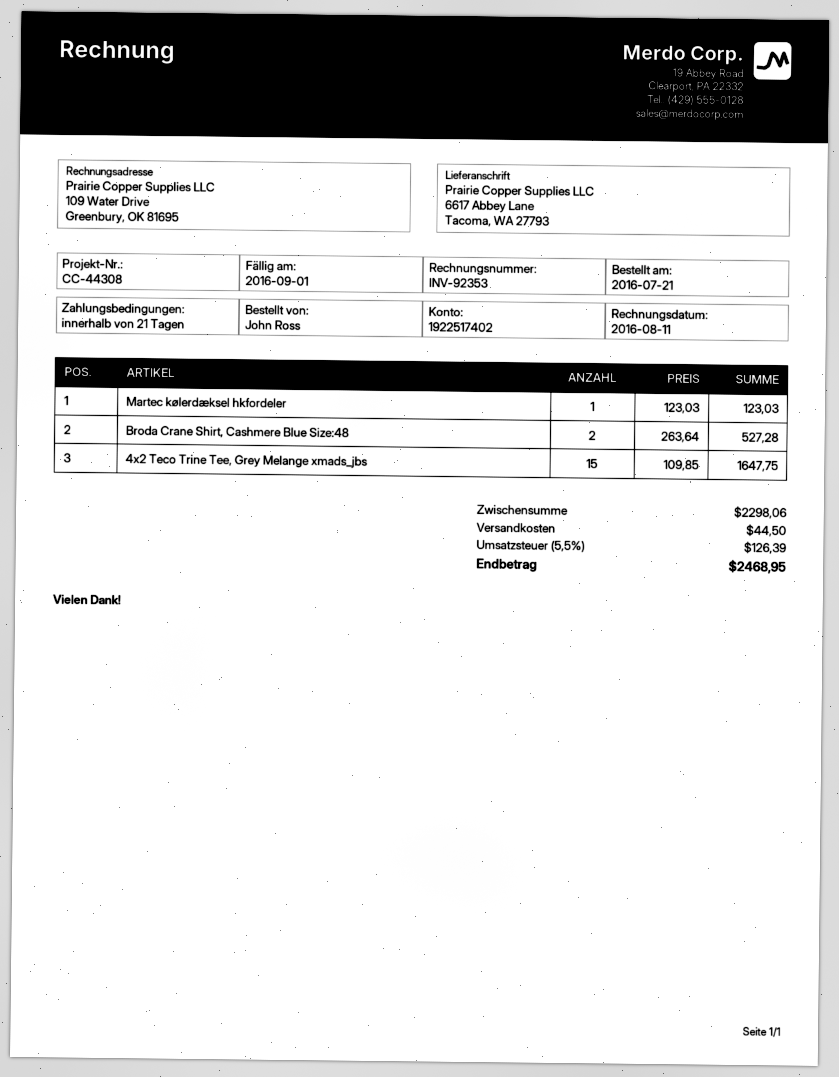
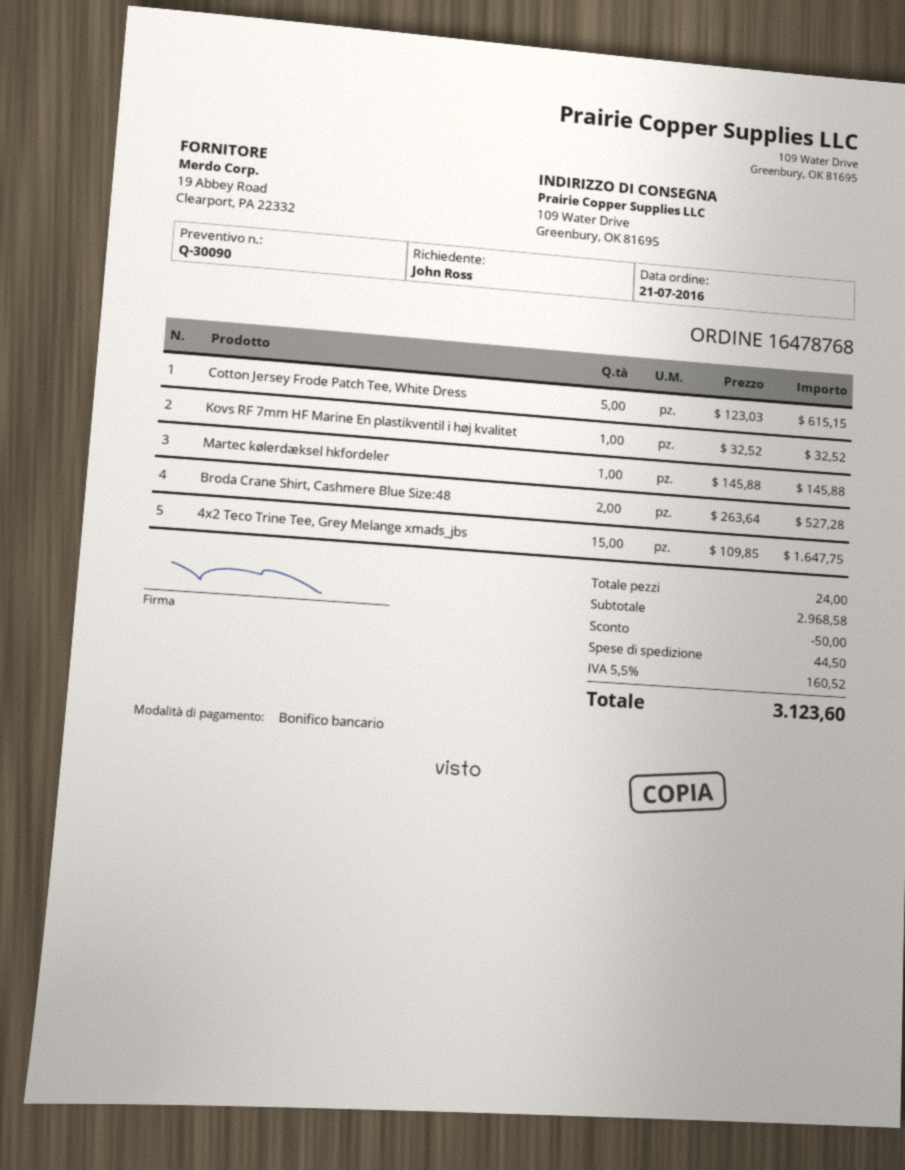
ship to: 6617 Abbey Lane, Tacoma, WA 27793 -> 109 Water Drive, Greenbury, OK 81695
Martec kølerdæksel hkfordeler: 1 x 123.03 = 123.03 -> 1 x 145.88 = 145.88
Cotton Jersey Frode Patch Tee, White Dress: none -> 5 x 123.03 = 615.15
Kovs RF 7mm HF Marine En plastikventil i høj kvalitet: none -> 1 x 32.52 = 32.52
subtotal: 2298.06 -> 2968.58
discount: none -> 50.00
tax: 5.5% = 126.39 -> 5.5% = 160.52
total: 2468.95 -> 3123.60

